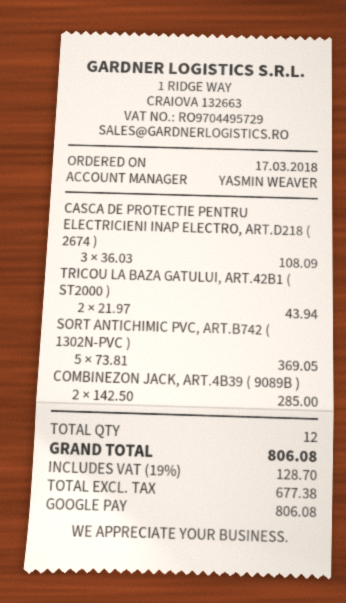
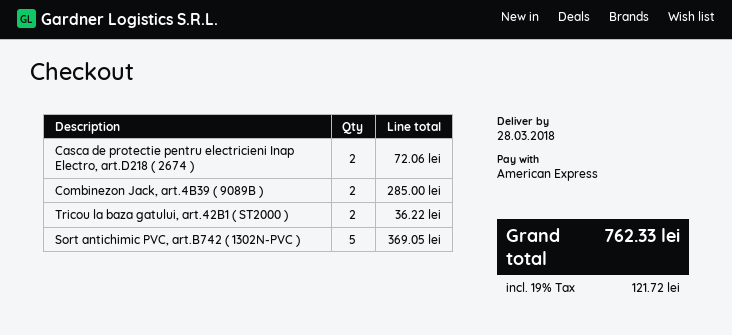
payment method: Google Pay -> American Express
CASCA DE PROTECTIE PENTRU ELECTRICIENI INAP ELECTRO, ART.D218 ( 2674 ): 3 for 108.09 -> 2 for 72.06
TRICOU LA BAZA GATULUI, ART.42B1 ( ST2000 ): 2 for 43.94 -> 2 for 36.22
tax: 19% = 128.70 -> 19% = 121.72
total: 806.08 -> 762.33

